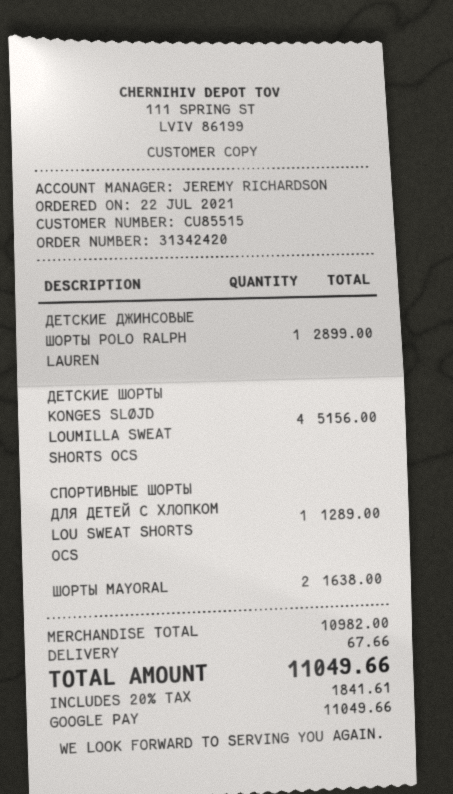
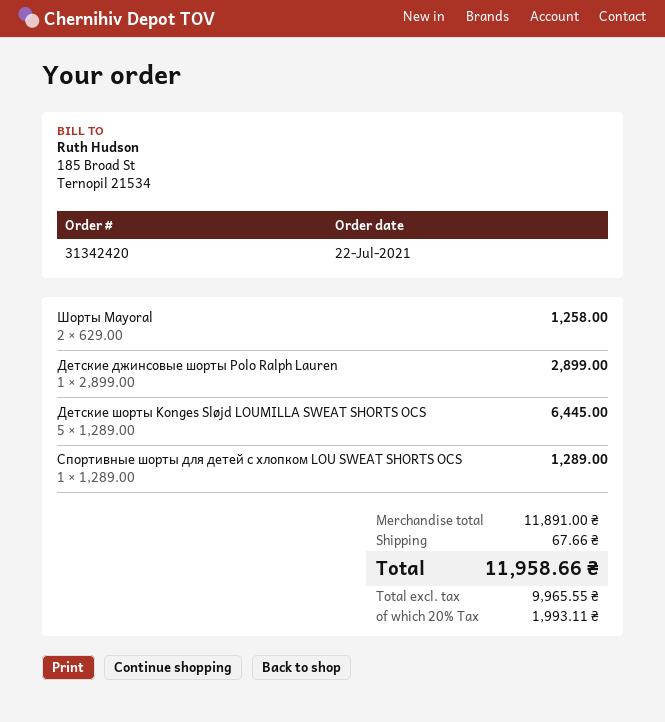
ДЕТСКИЕ ШОРТЫ KONGES SLØJD LOUMILLA SWEAT SHORTS OCS: 4 for 5156.00 -> 5 for 6445.00
ШОРТЫ MAYORAL: 2 for 1638.00 -> 2 for 1258.00
subtotal: 10982.00 -> 11891.00
tax: 20% = 1841.61 -> 20% = 1993.11
total: 11049.66 -> 11958.66

